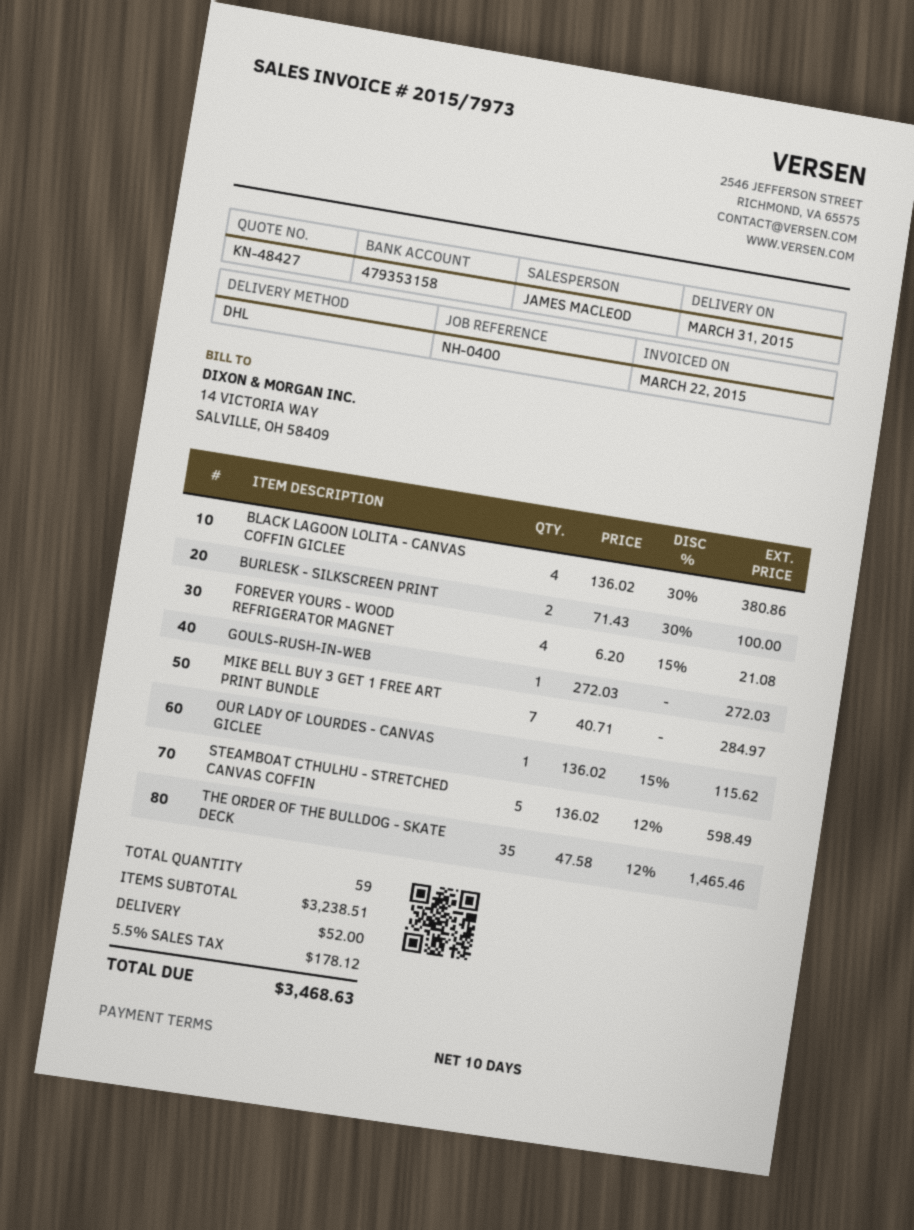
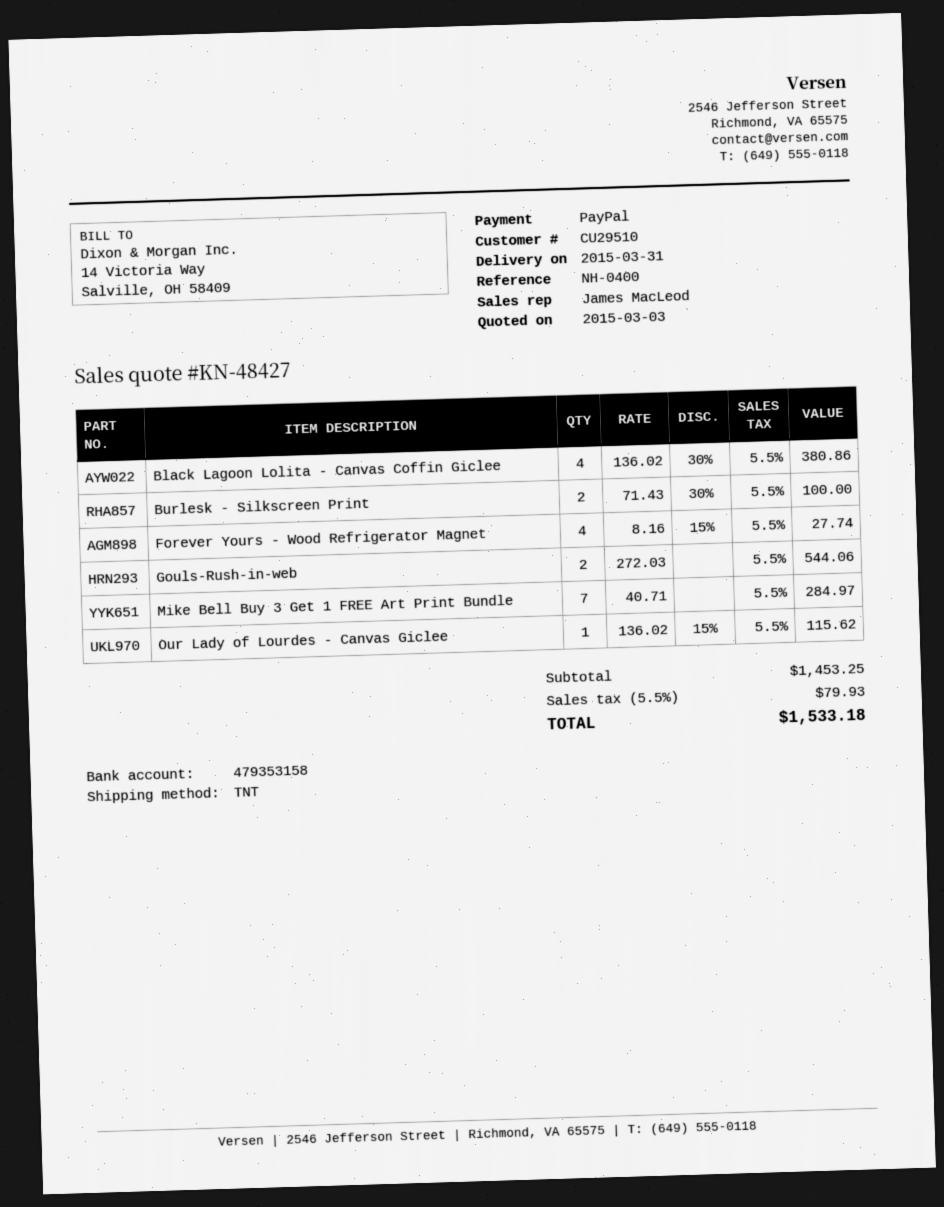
shipping method: DHL -> TNT
FOREVER YOURS - WOOD REFRIGERATOR MAGNET: 4 x 6.20 - 15% = 21.08 -> 4 x 8.16 - 15% = 27.74
GOULS-RUSH-IN-WEB: 1 x 272.03 = 272.03 -> 2 x 272.03 = 544.06
STEAMBOAT CTHULHU - STRETCHED CANVAS COFFIN: 5 x 136.02 - 12% = 598.49 -> none
THE ORDER OF THE BULLDOG - SKATE DECK: 35 x 47.58 - 12% = 1465.46 -> none
subtotal: 3238.51 -> 1453.25
shipping: 52.00 -> none
tax: 5.5% = 178.12 -> 5.5% = 79.93
total: 3468.63 -> 1533.18

